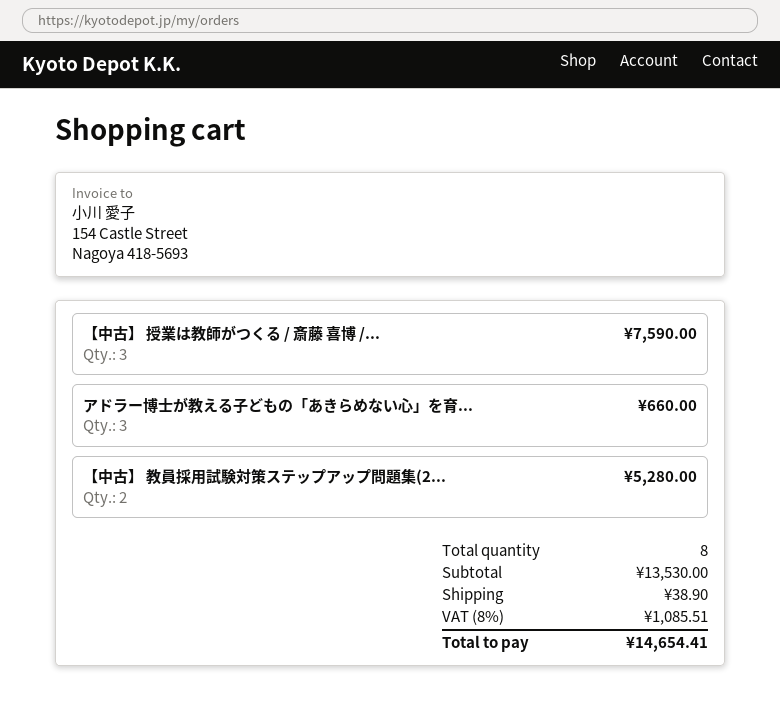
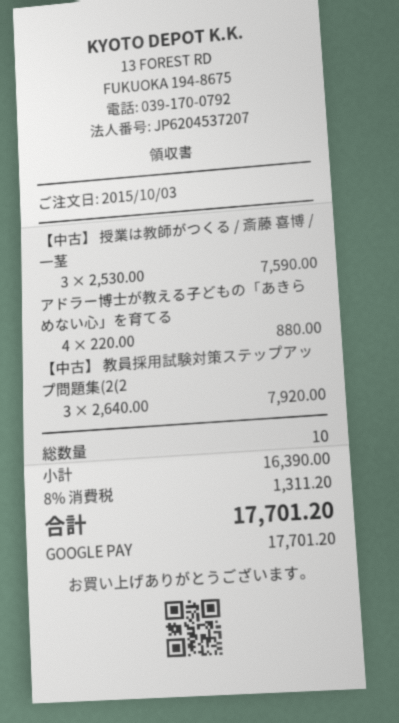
アドラー博士が教える子どもの「あきらめない心」を育...: 3 for 660.00 -> 4 for 880.00
【中古】 教員採用試験対策ステップアップ問題集(2...: 2 for 5280.00 -> 3 for 7920.00
total quantity: 8 -> 10
subtotal: 13530.00 -> 16390.00
shipping: 38.90 -> none
tax: 8% = 1085.51 -> 8% = 1311.20
total: 14654.41 -> 17701.20

